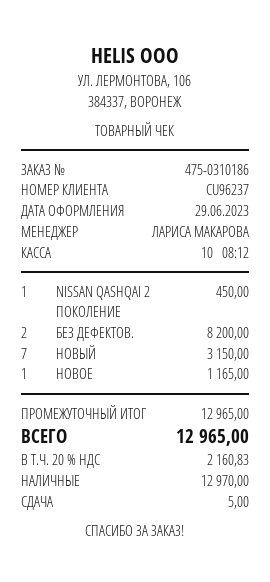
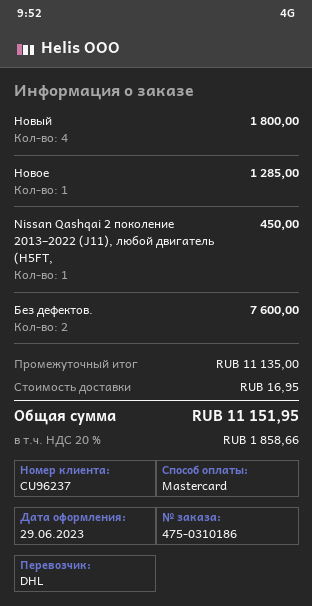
payment method: cash -> Mastercard
БЕЗ ДЕФЕКТОВ.: 2 for 8200.00 -> 2 for 7600.00
НОВЫЙ: 7 for 3150.00 -> 4 for 1800.00
НОВОЕ: 1 for 1165.00 -> 1 for 1285.00
subtotal: 12965.00 -> 11135.00
shipping: none -> 16.95
tax: 20% = 2160.83 -> 20% = 1858.66
total: 12965.00 -> 11151.95

